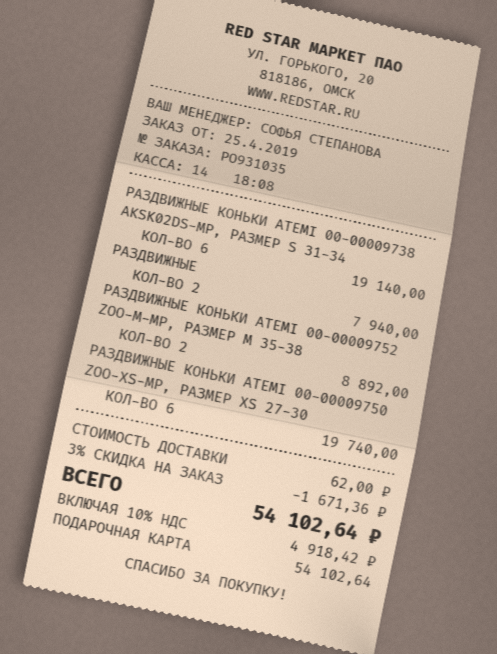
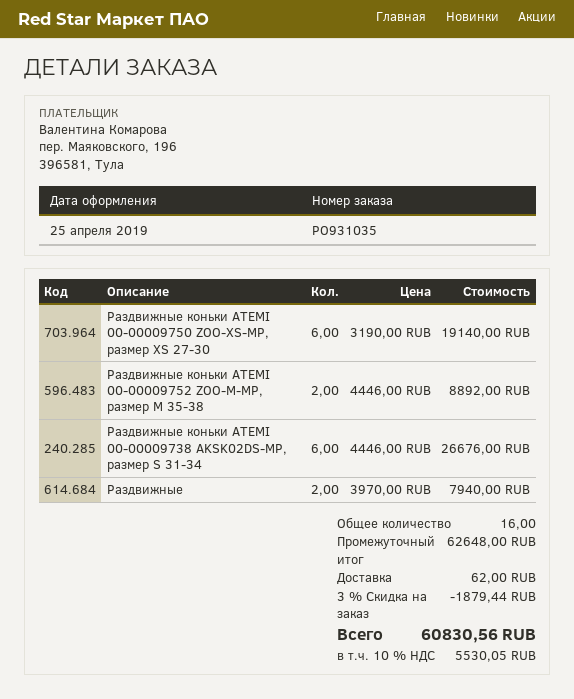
РАЗДВИЖНЫЕ КОНЬКИ ATEMI 00-00009738 AKSK02DS-MP, РАЗМЕР S 31-34: 6 for 19140.00 -> 6 for 26676.00
РАЗДВИЖНЫЕ КОНЬКИ ATEMI 00-00009750 ZOO-XS-MP, РАЗМЕР XS 27-30: 6 for 19740.00 -> 6 for 19140.00
discount: 3% = 1671.36 -> 3% = 1879.44
tax: 10% = 4918.42 -> 10% = 5530.05
total: 54102.64 -> 60830.56

